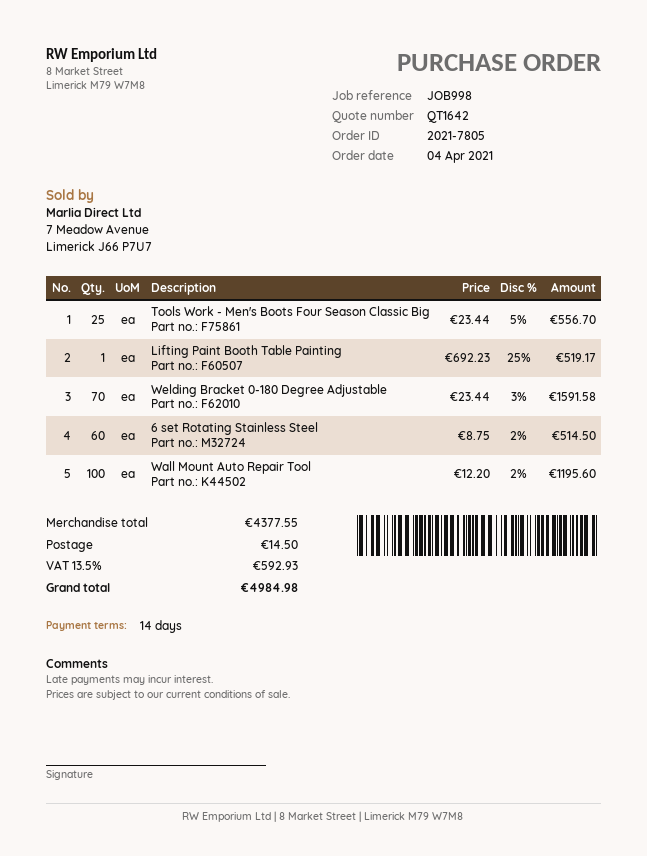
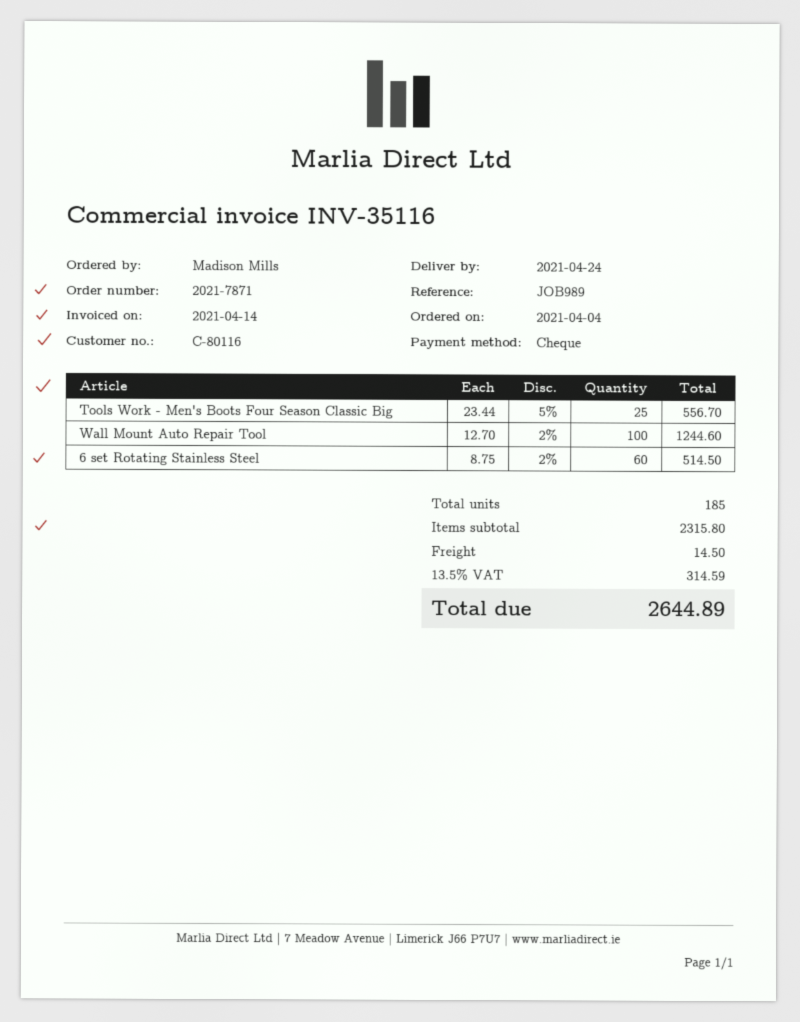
order number: 2021-7805 -> 2021-7871
reference: JOB998 -> JOB989
Lifting Paint Booth Table Painting: 1 x 692.23 - 25% = 519.17 -> none
Welding Bracket 0-180 Degree Adjustable: 70 x 23.44 - 3% = 1591.58 -> none
Wall Mount Auto Repair Tool: 100 x 12.20 - 2% = 1195.60 -> 100 x 12.70 - 2% = 1244.60
subtotal: 4377.55 -> 2315.80
tax: 13.5% = 592.93 -> 13.5% = 314.59
total: 4984.98 -> 2644.89

